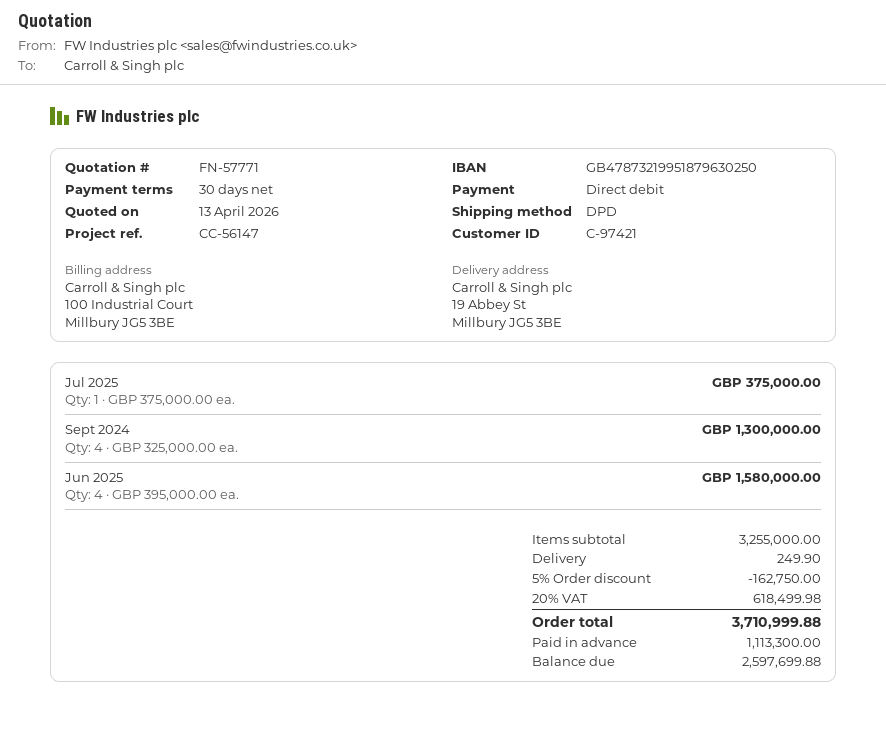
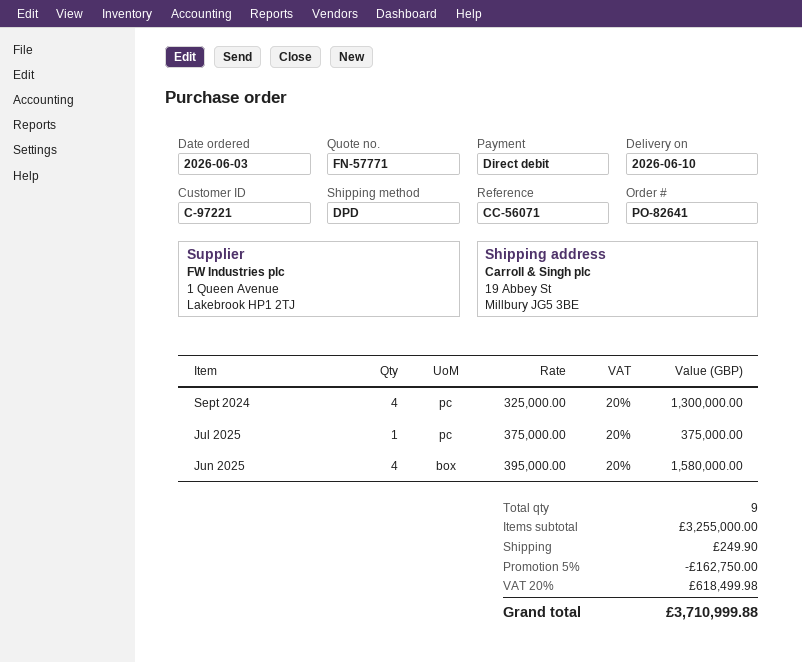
customer number: C-97421 -> C-97221
reference: CC-56147 -> CC-56071

